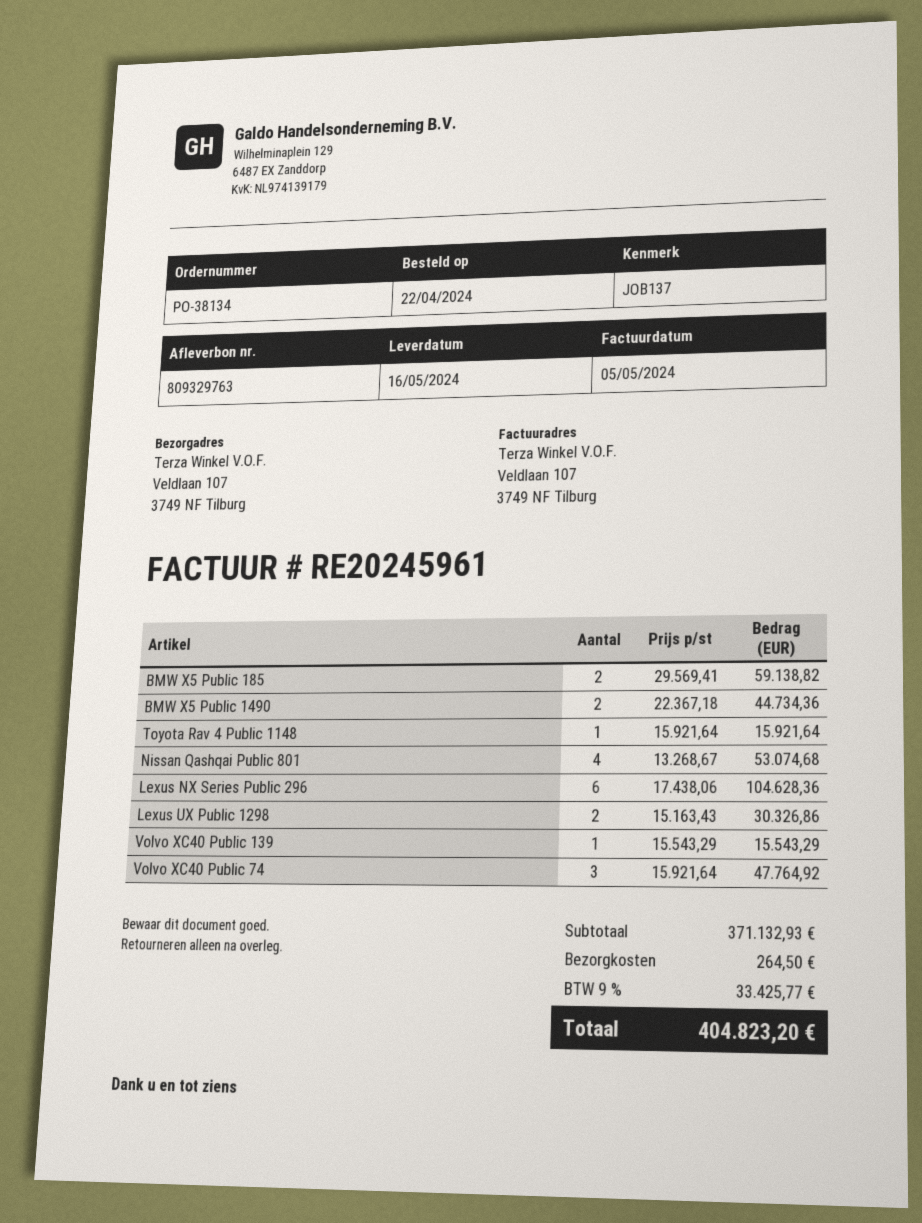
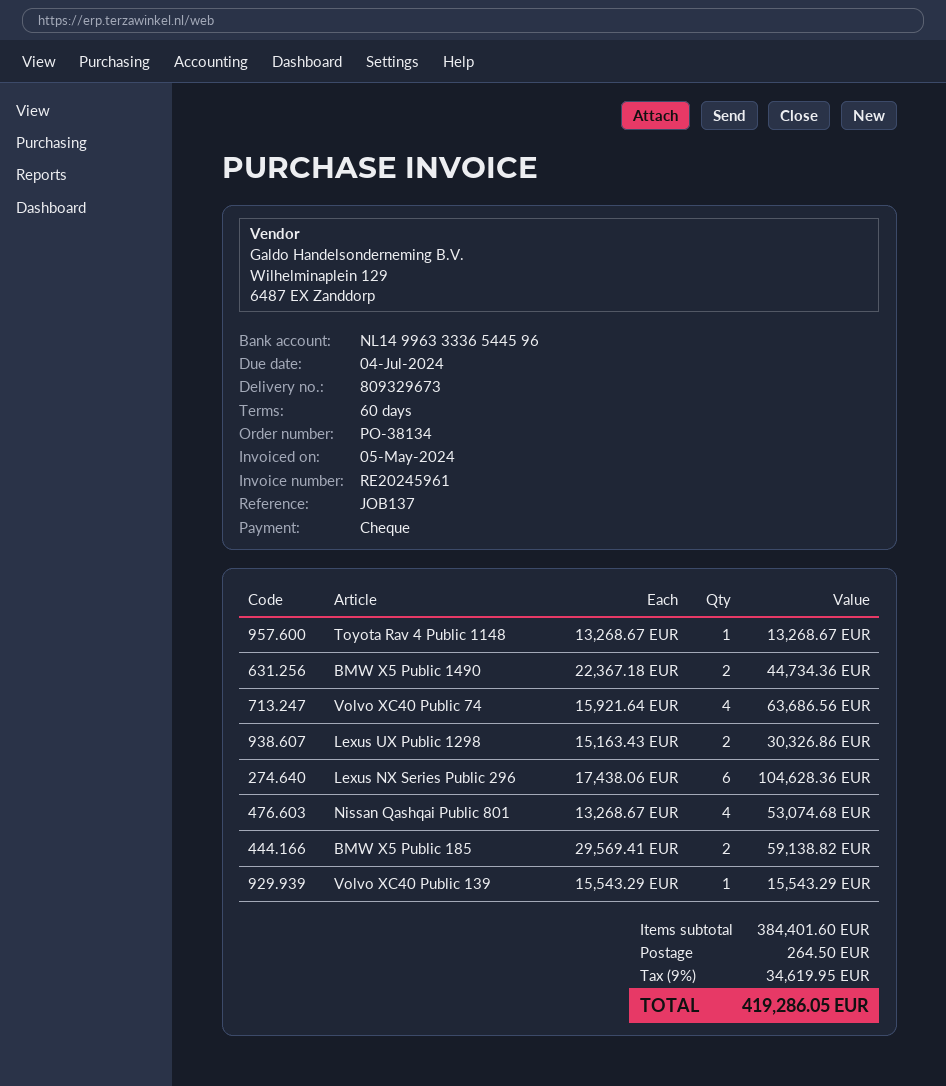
delivery note number: 809329763 -> 809329673
Toyota Rav 4 Public 1148: 1 x 15921.64 = 15921.64 -> 1 x 13268.67 = 13268.67
Volvo XC40 Public 74: 3 x 15921.64 = 47764.92 -> 4 x 15921.64 = 63686.56
subtotal: 371132.93 -> 384401.60
tax: 9% = 33425.77 -> 9% = 34619.95
total: 404823.20 -> 419286.05

